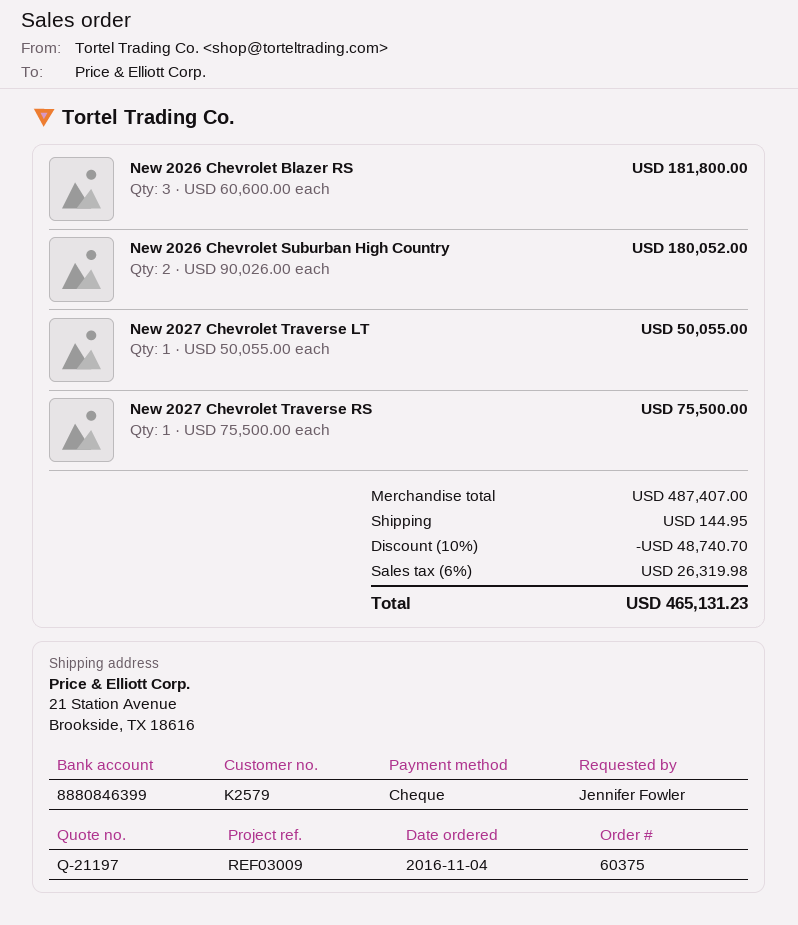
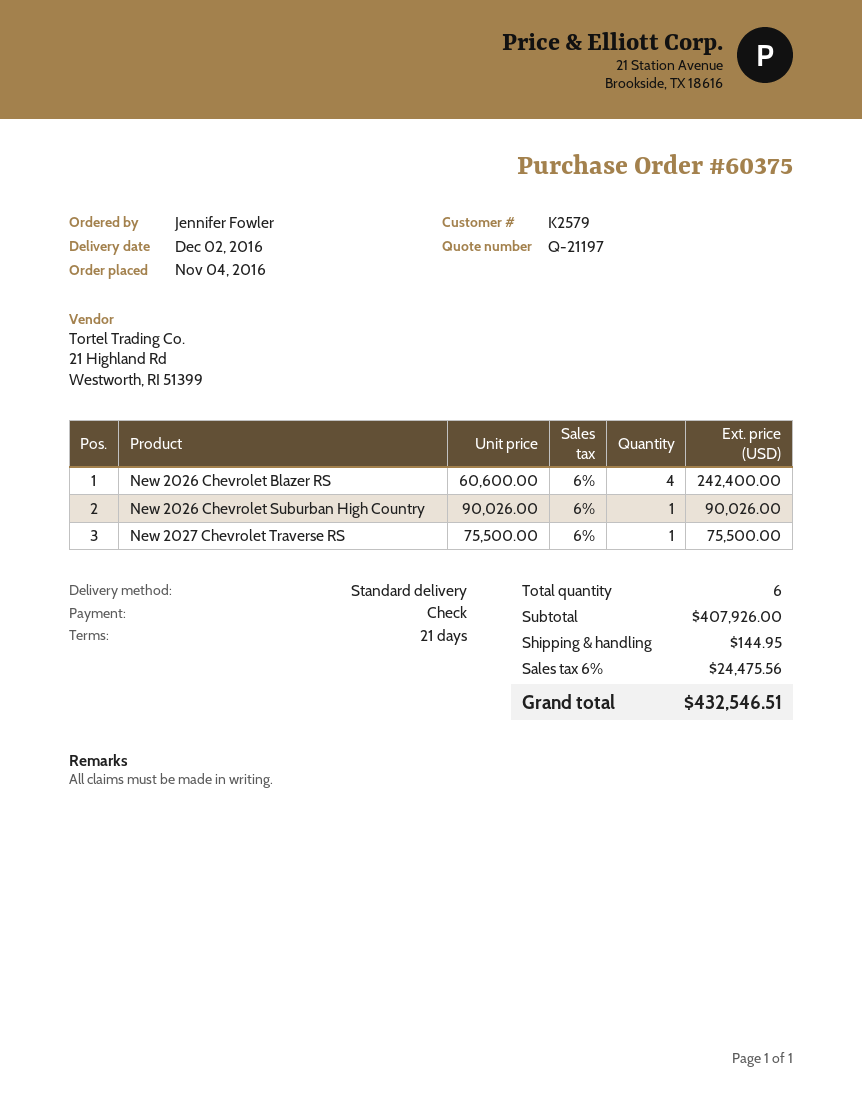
New 2026 Chevrolet Blazer RS: 3 x 60600.00 = 181800.00 -> 4 x 60600.00 = 242400.00
New 2026 Chevrolet Suburban High Country: 2 x 90026.00 = 180052.00 -> 1 x 90026.00 = 90026.00
New 2027 Chevrolet Traverse LT: 1 x 50055.00 = 50055.00 -> none
subtotal: 487407.00 -> 407926.00
discount: 10% = 48740.70 -> none
tax: 6% = 26319.98 -> 6% = 24475.56
total: 465131.23 -> 432546.51

